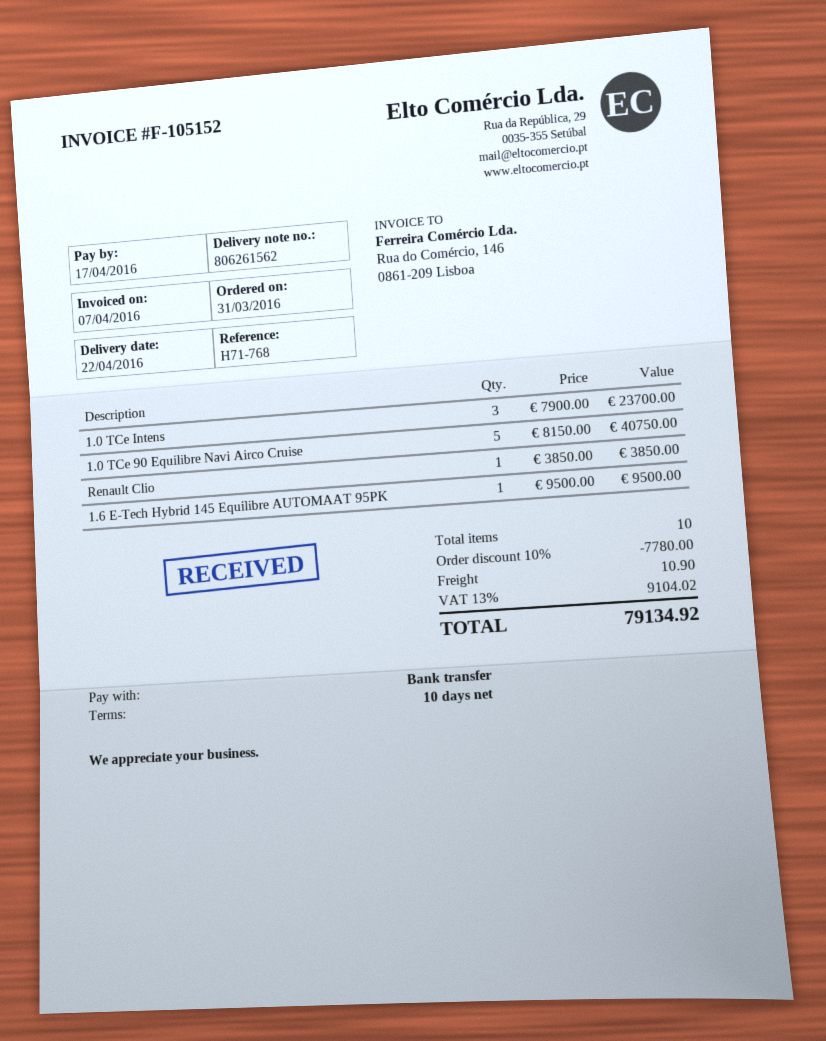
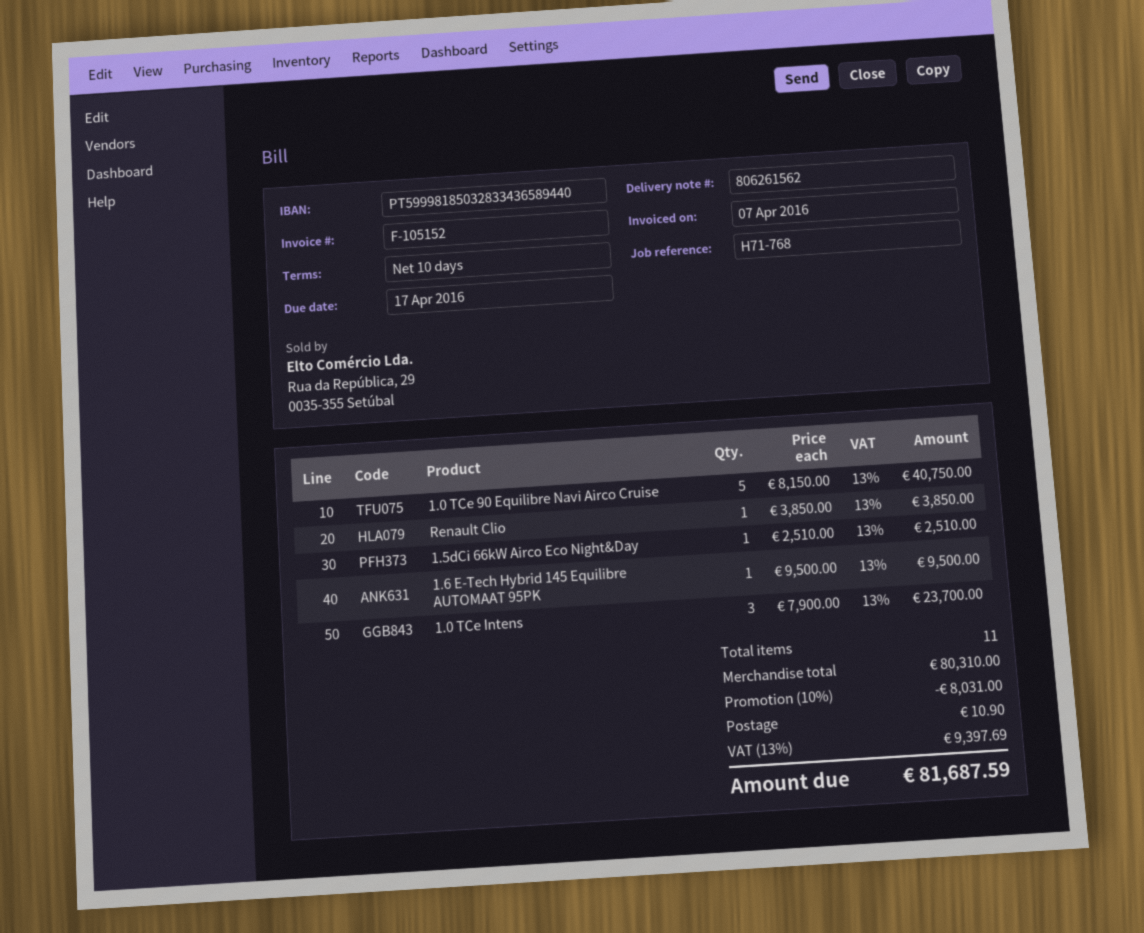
1.5dCi 66kW Airco Eco Night&Day: none -> 1 x 2510.00 = 2510.00
total quantity: 10 -> 11
discount: 10% = 7780.00 -> 10% = 8031.00
tax: 13% = 9104.02 -> 13% = 9397.69
total: 79134.92 -> 81687.59

